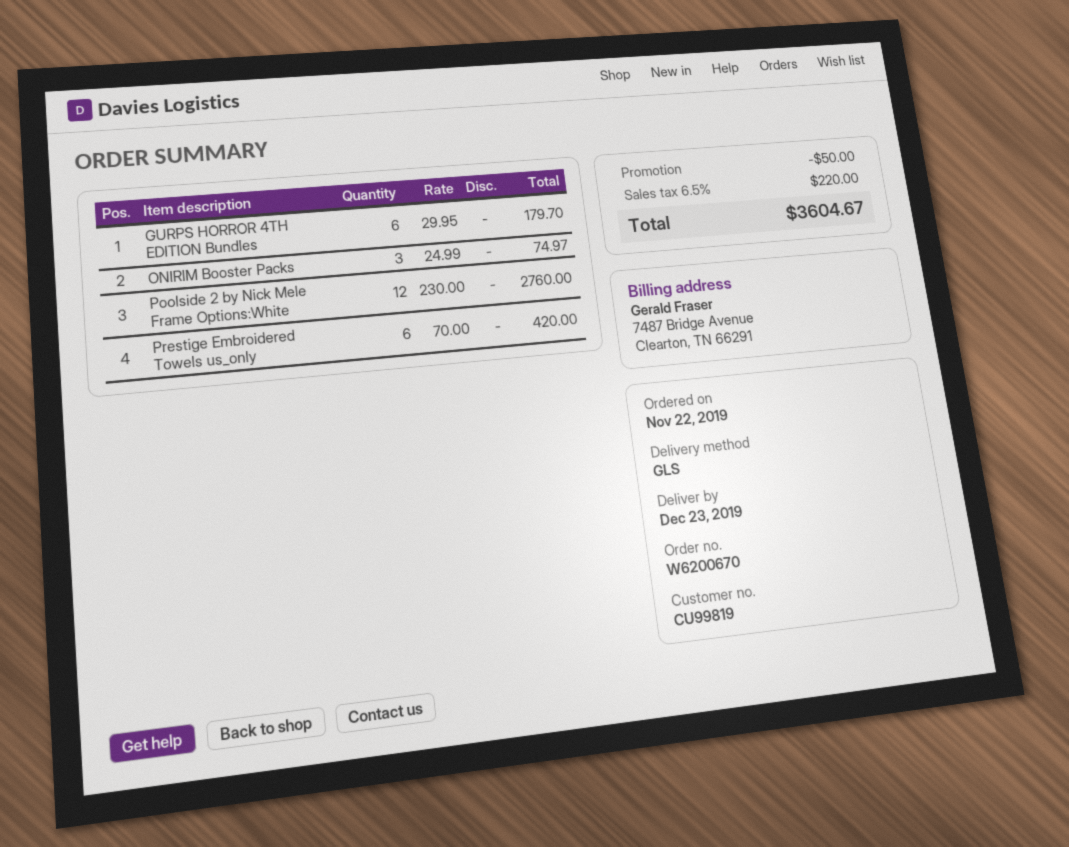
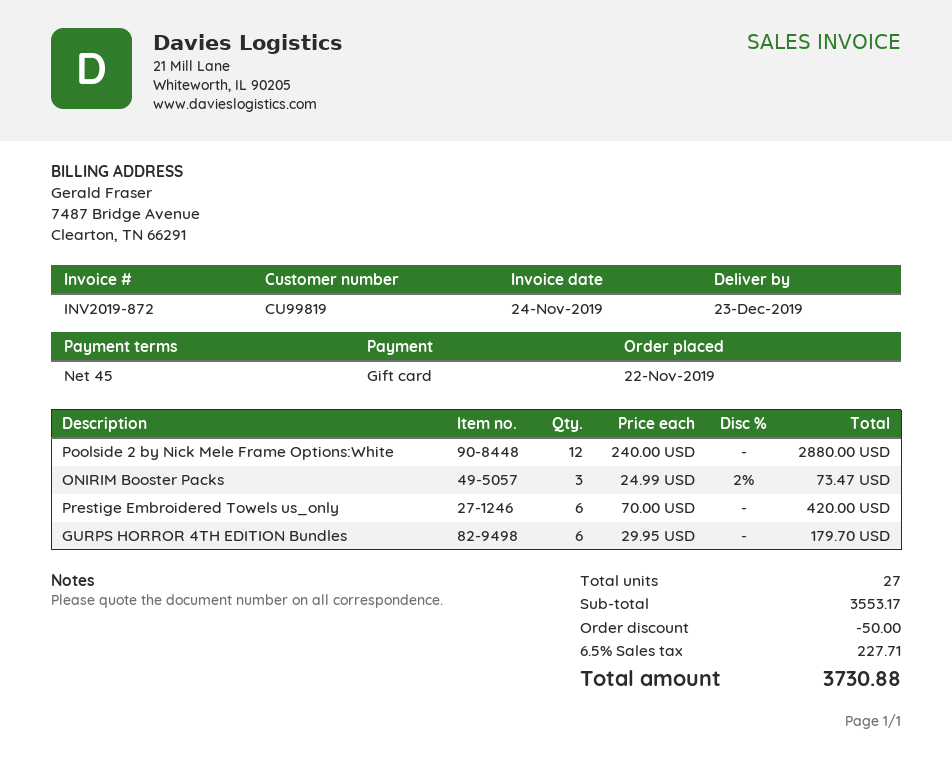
ONIRIM Booster Packs: 3 x 24.99 = 74.97 -> 3 x 24.99 - 2% = 73.47
Poolside 2 by Nick Mele Frame Options:White: 12 x 230.00 = 2760.00 -> 12 x 240.00 = 2880.00
tax: 6.5% = 220.00 -> 6.5% = 227.71
total: 3604.67 -> 3730.88

